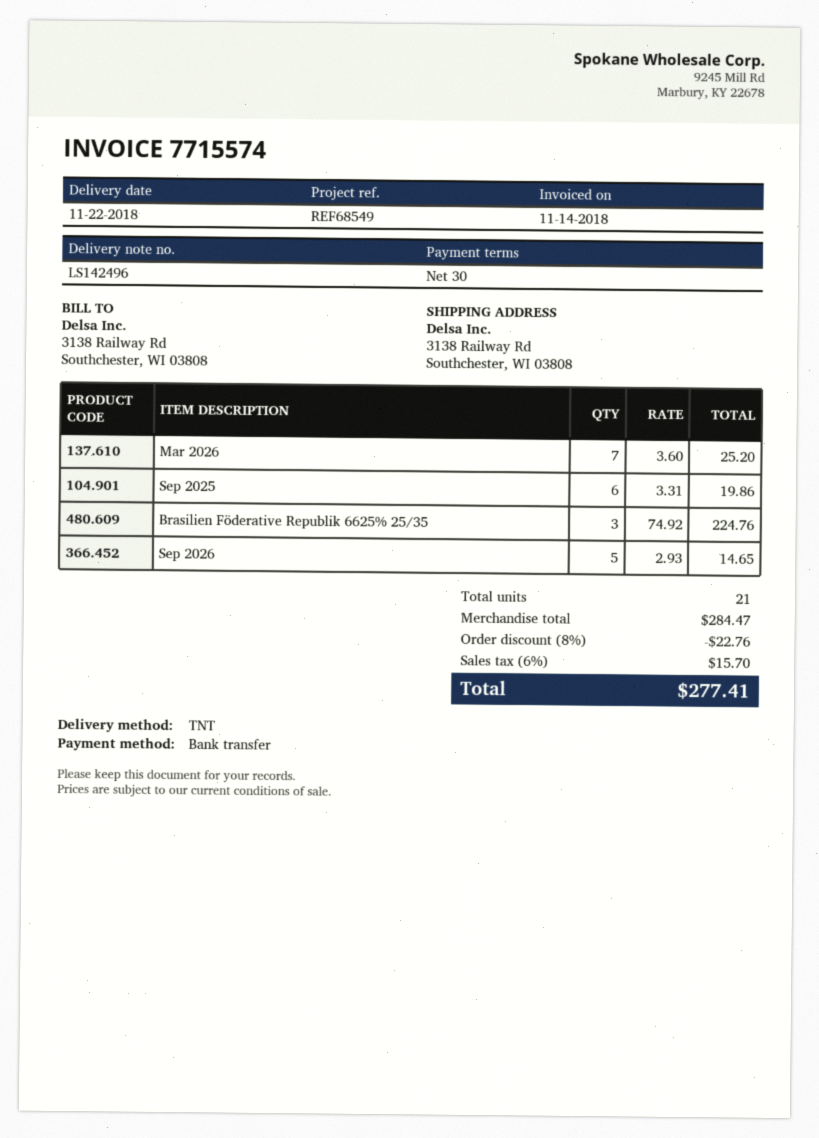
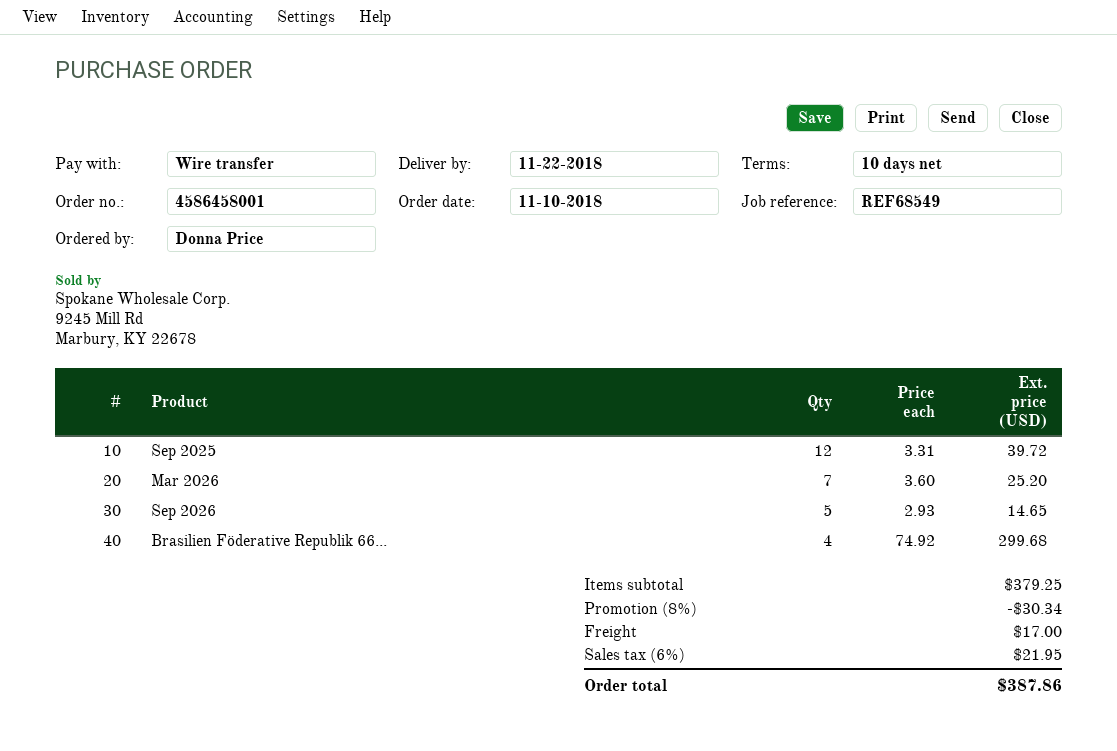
payment terms: 30 days -> 10 days
Sep 2025: 6 x 3.31 = 19.86 -> 12 x 3.31 = 39.72
Brasilien Föderative Republik 6625% 25/35: 3 x 74.92 = 224.76 -> 4 x 74.92 = 299.68
subtotal: 284.47 -> 379.25
discount: 8% = 22.76 -> 8% = 30.34
shipping: none -> 17.00
tax: 6% = 15.70 -> 6% = 21.95
total: 277.41 -> 387.86

